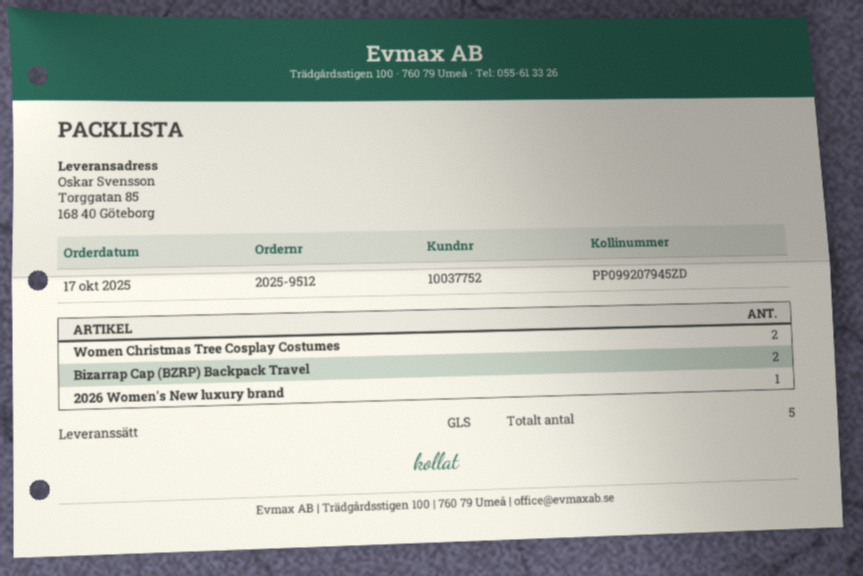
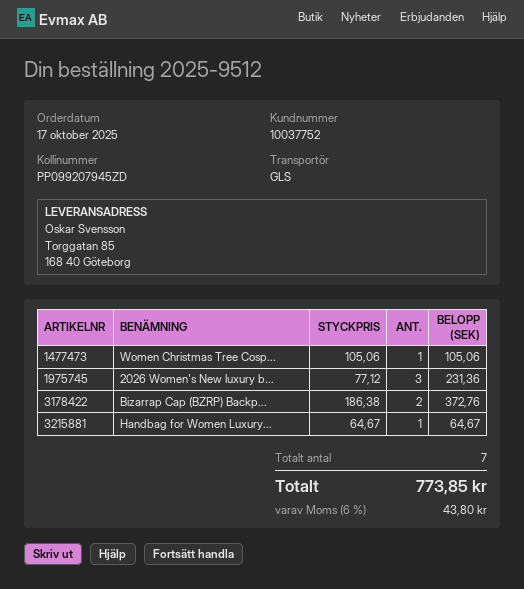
Women Christmas Tree Cosplay Costumes: 2 -> 1
2026 Women's New luxury brand: 1 -> 3
Handbag for Women Luxury...: none -> 1
total quantity: 5 -> 7

